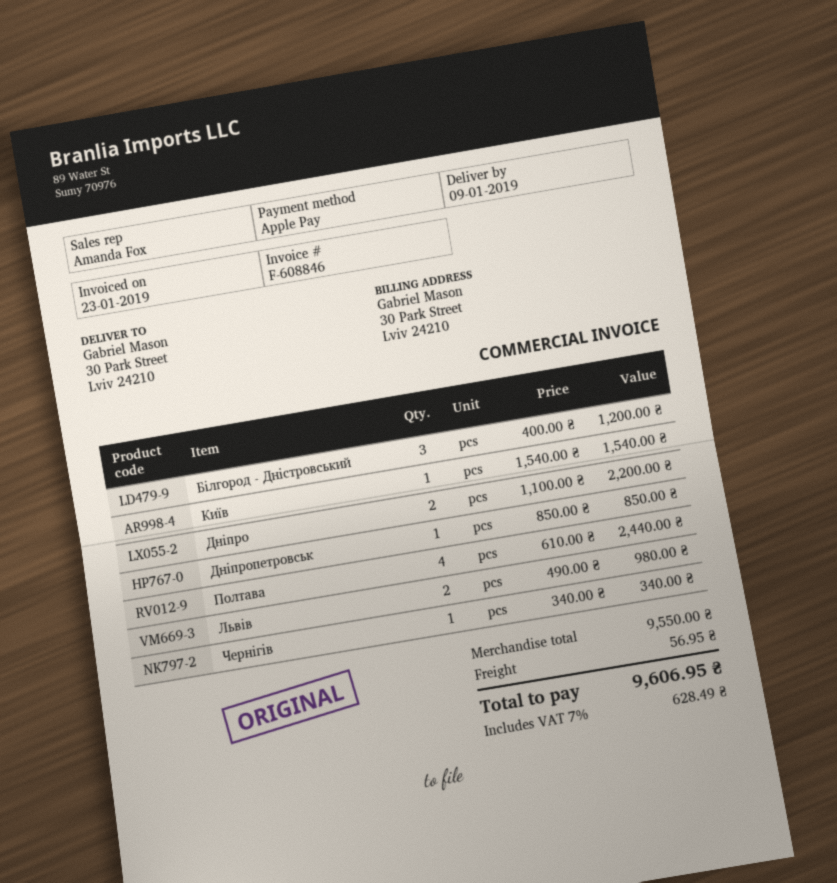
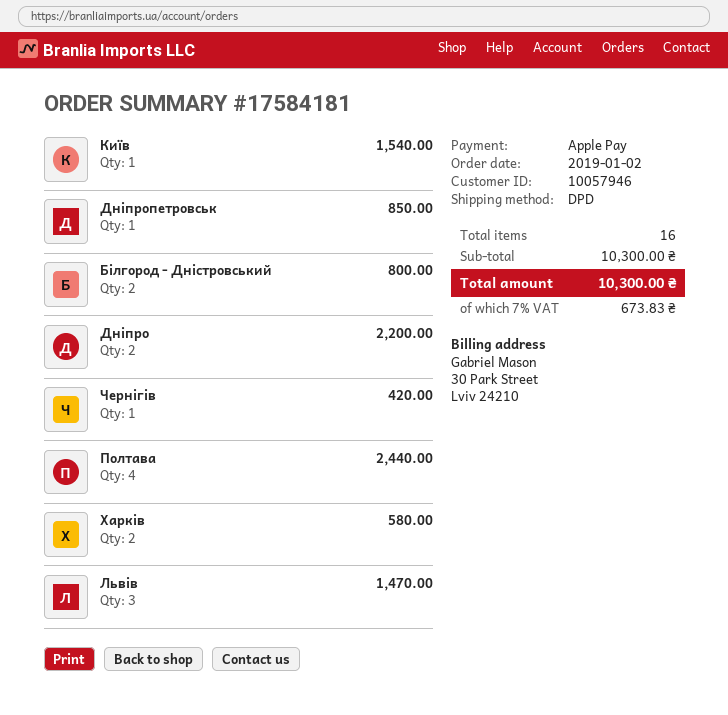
Білгород - Дністровський: 3 for 1200.00 -> 2 for 800.00
Львів: 2 for 980.00 -> 3 for 1470.00
Чернігів: 1 for 340.00 -> 1 for 420.00
Харків: none -> 2 for 580.00
subtotal: 9550.00 -> 10300.00
shipping: 56.95 -> none
tax: 7% = 628.49 -> 7% = 673.83
total: 9606.95 -> 10300.00

